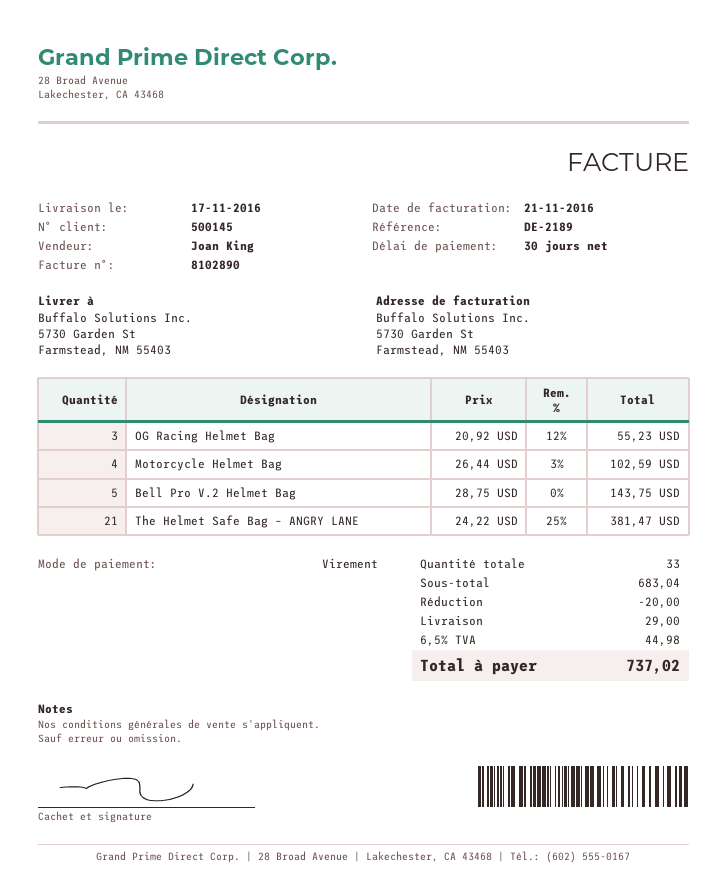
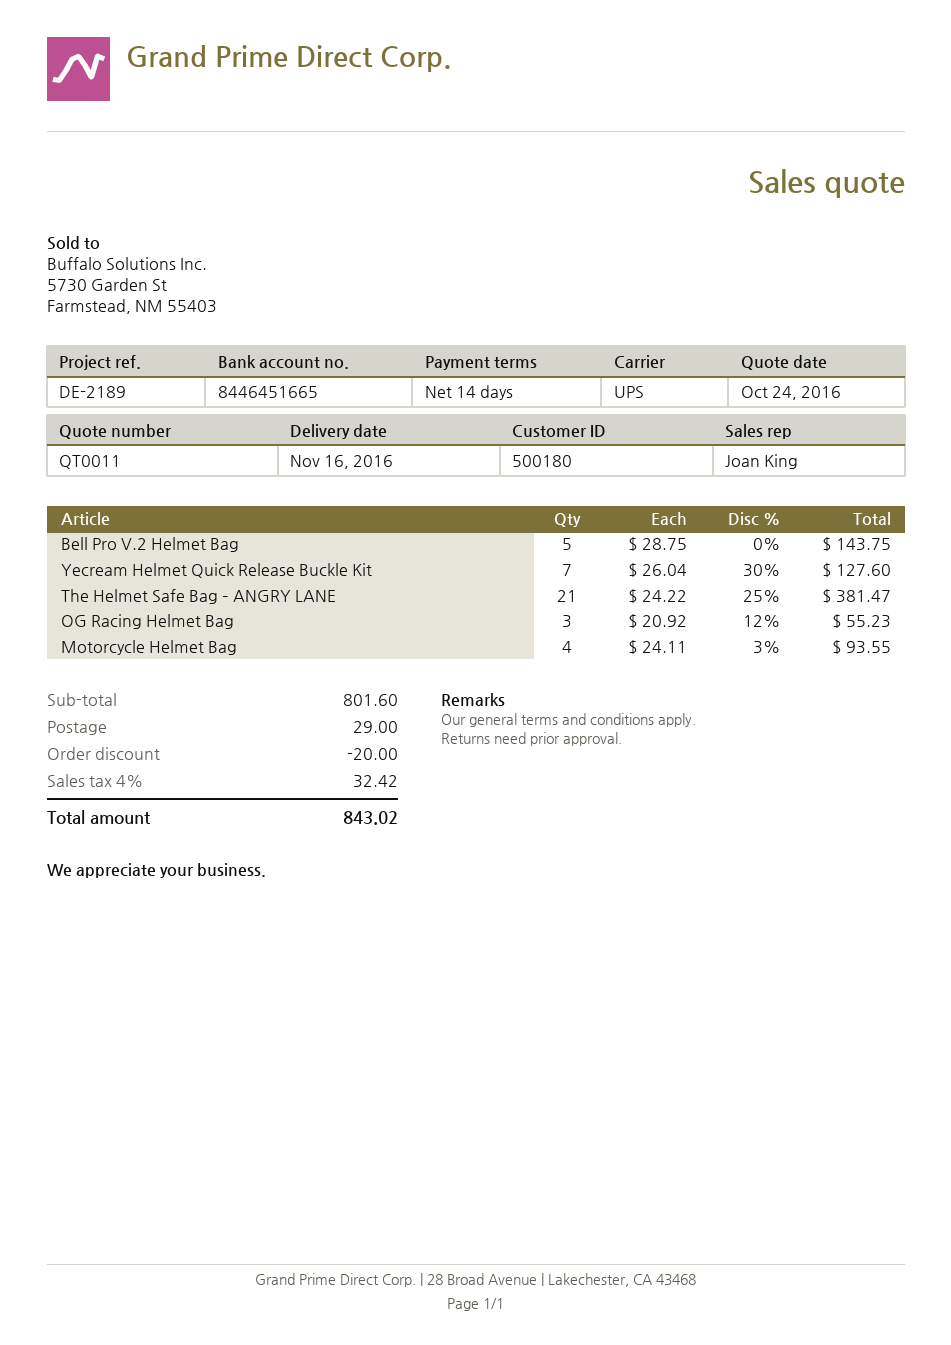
delivery date: 2016-11-17 -> 2016-11-16
payment terms: 30 days -> 14 days
customer number: 500145 -> 500180
Motorcycle Helmet Bag: 4 x 26.44 - 3% = 102.59 -> 4 x 24.11 - 3% = 93.55
Yecream Helmet Quick Release Buckle Kit: none -> 7 x 26.04 - 30% = 127.60
subtotal: 683.04 -> 801.60
tax: 6.5% = 44.98 -> 4% = 32.42
total: 737.02 -> 843.02

